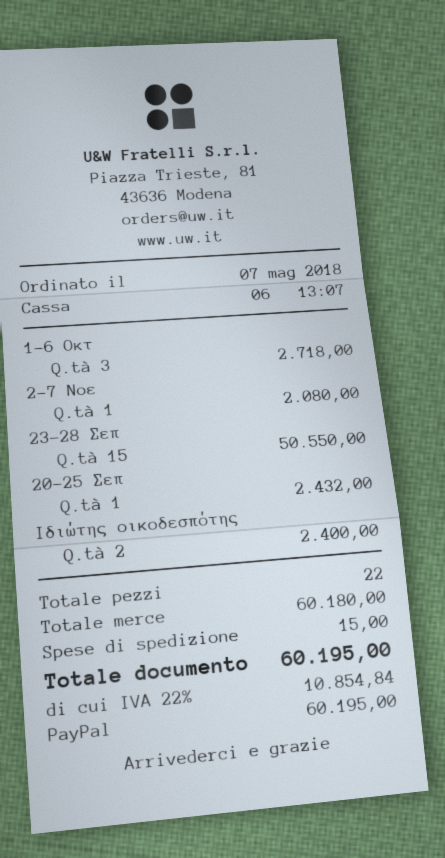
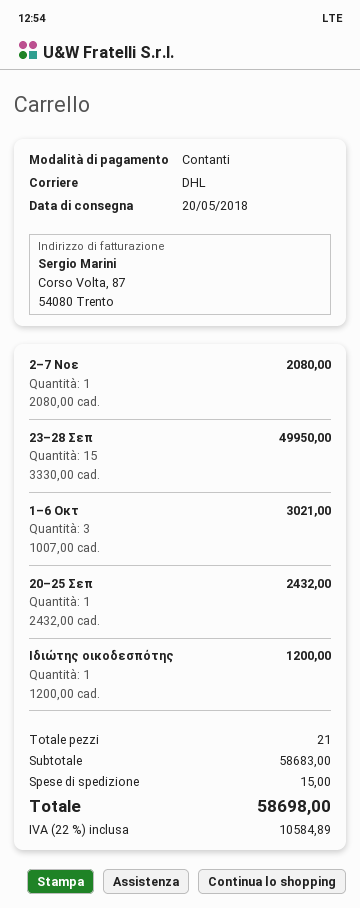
payment method: PayPal -> cash
1–6 Οκτ: 3 for 2718.00 -> 3 for 3021.00
23–28 Σεπ: 15 for 50550.00 -> 15 for 49950.00
Ιδιώτης οικοδεσπότης: 2 for 2400.00 -> 1 for 1200.00
total quantity: 22 -> 21
subtotal: 60180.00 -> 58683.00
tax: 22% = 10854.84 -> 22% = 10584.89
total: 60195.00 -> 58698.00

